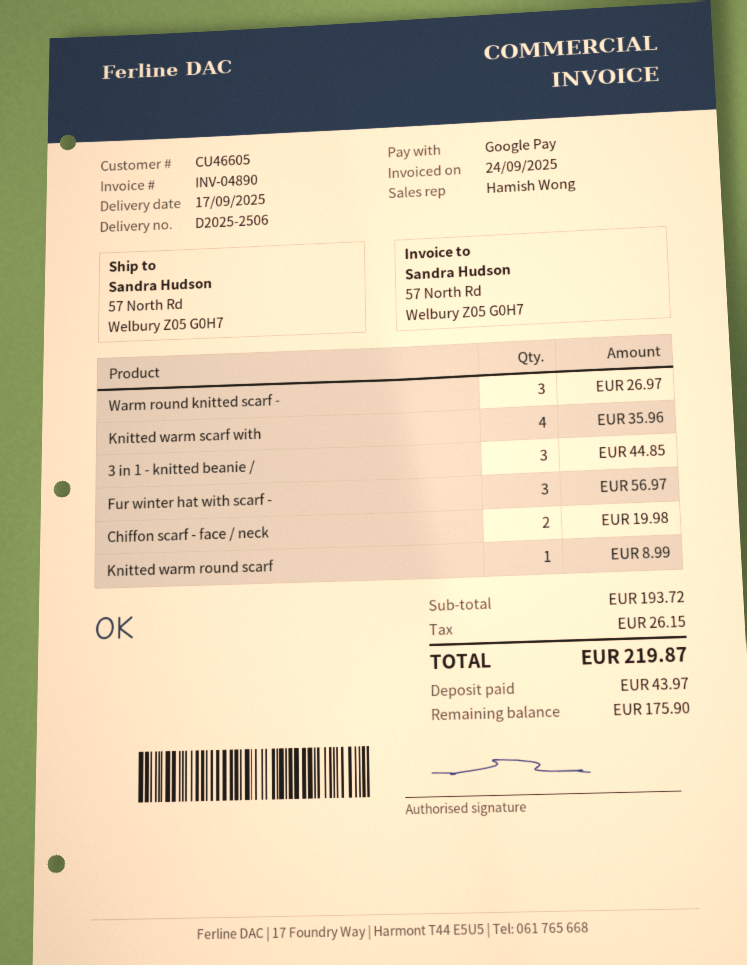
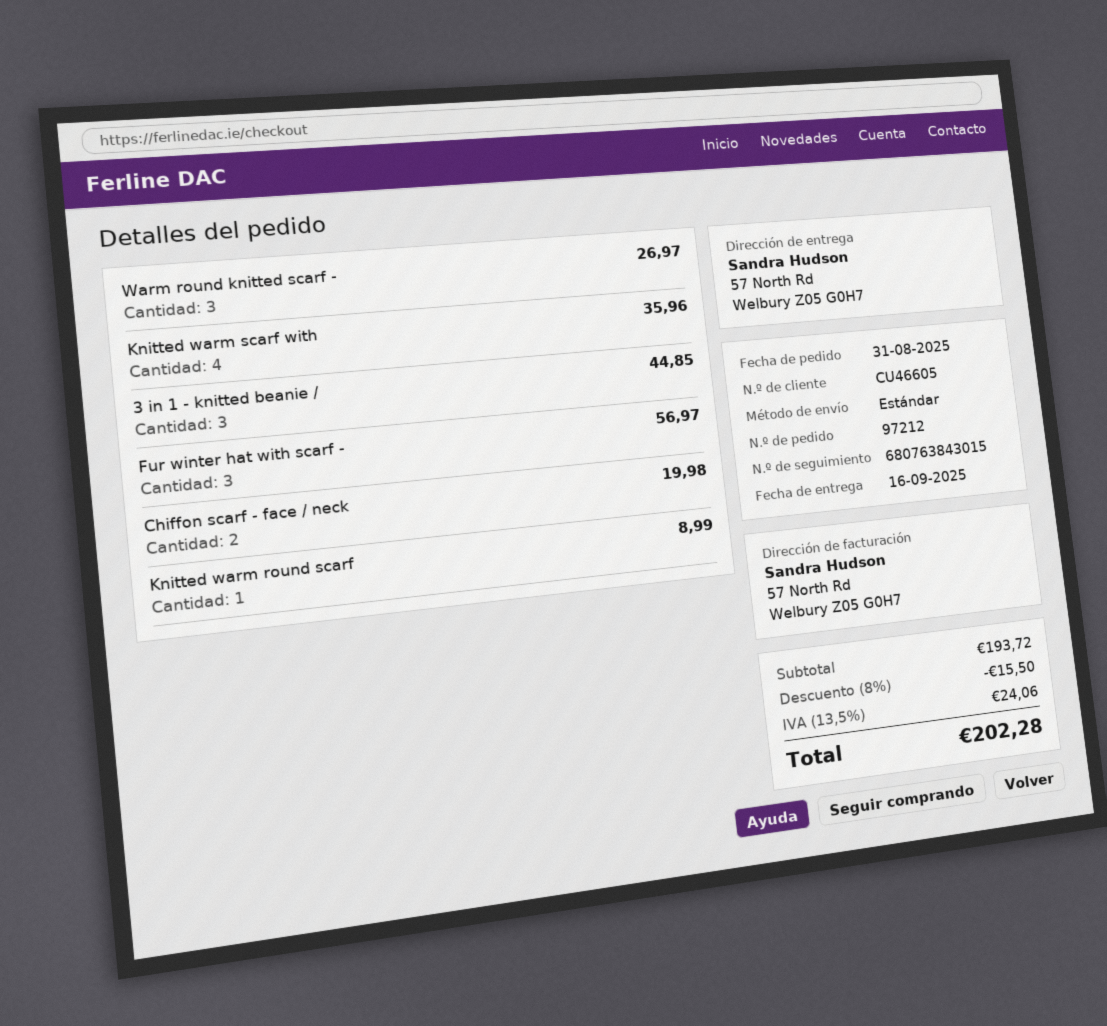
delivery date: 2025-09-17 -> 2025-09-16
discount: none -> 8% = 15.50
tax: 26.15 -> 24.06
total: 219.87 -> 202.28

